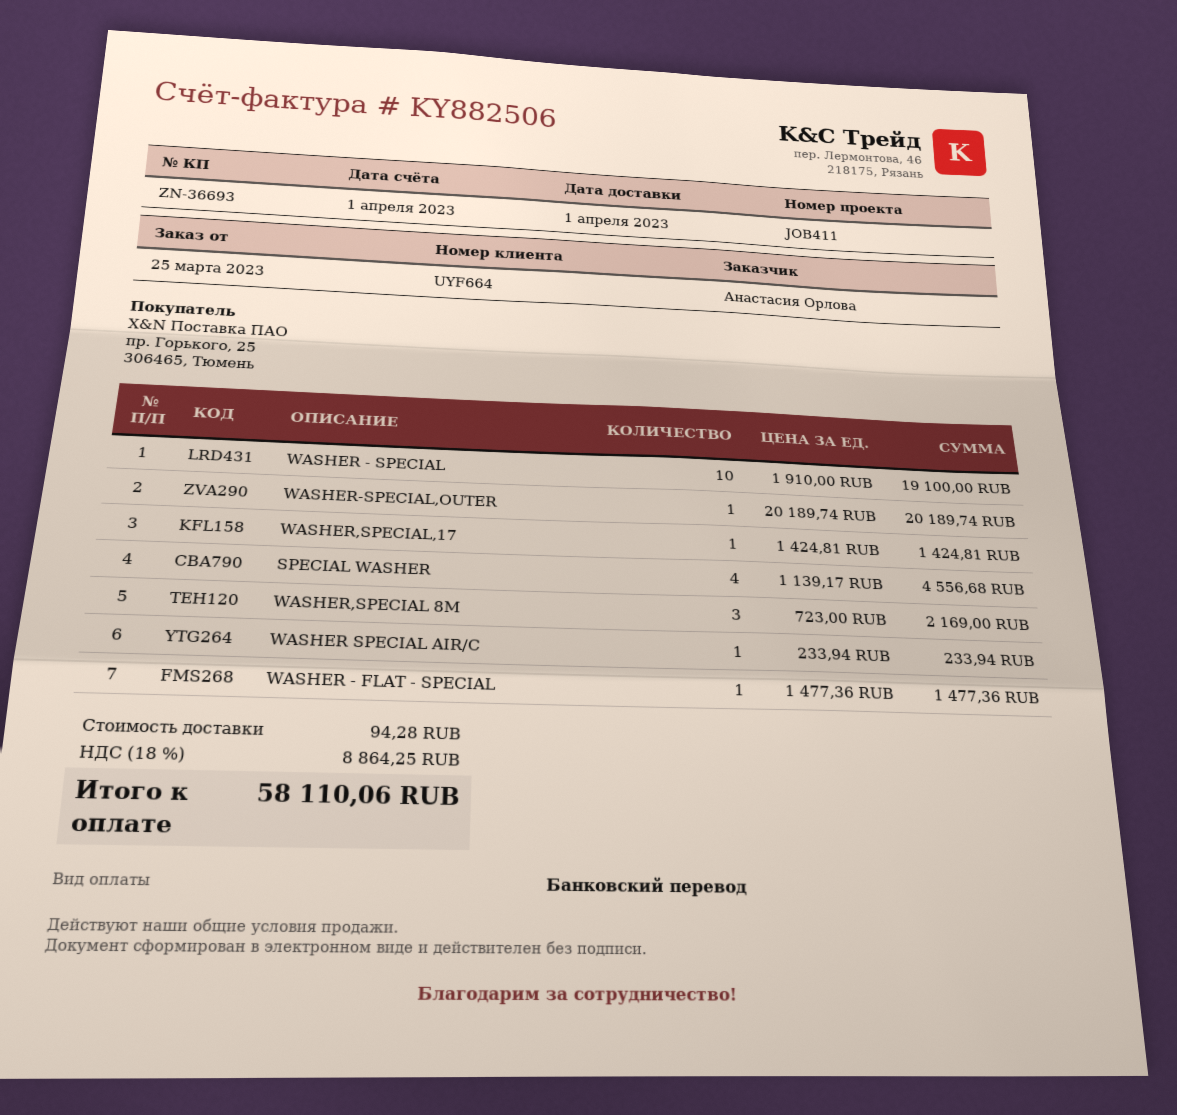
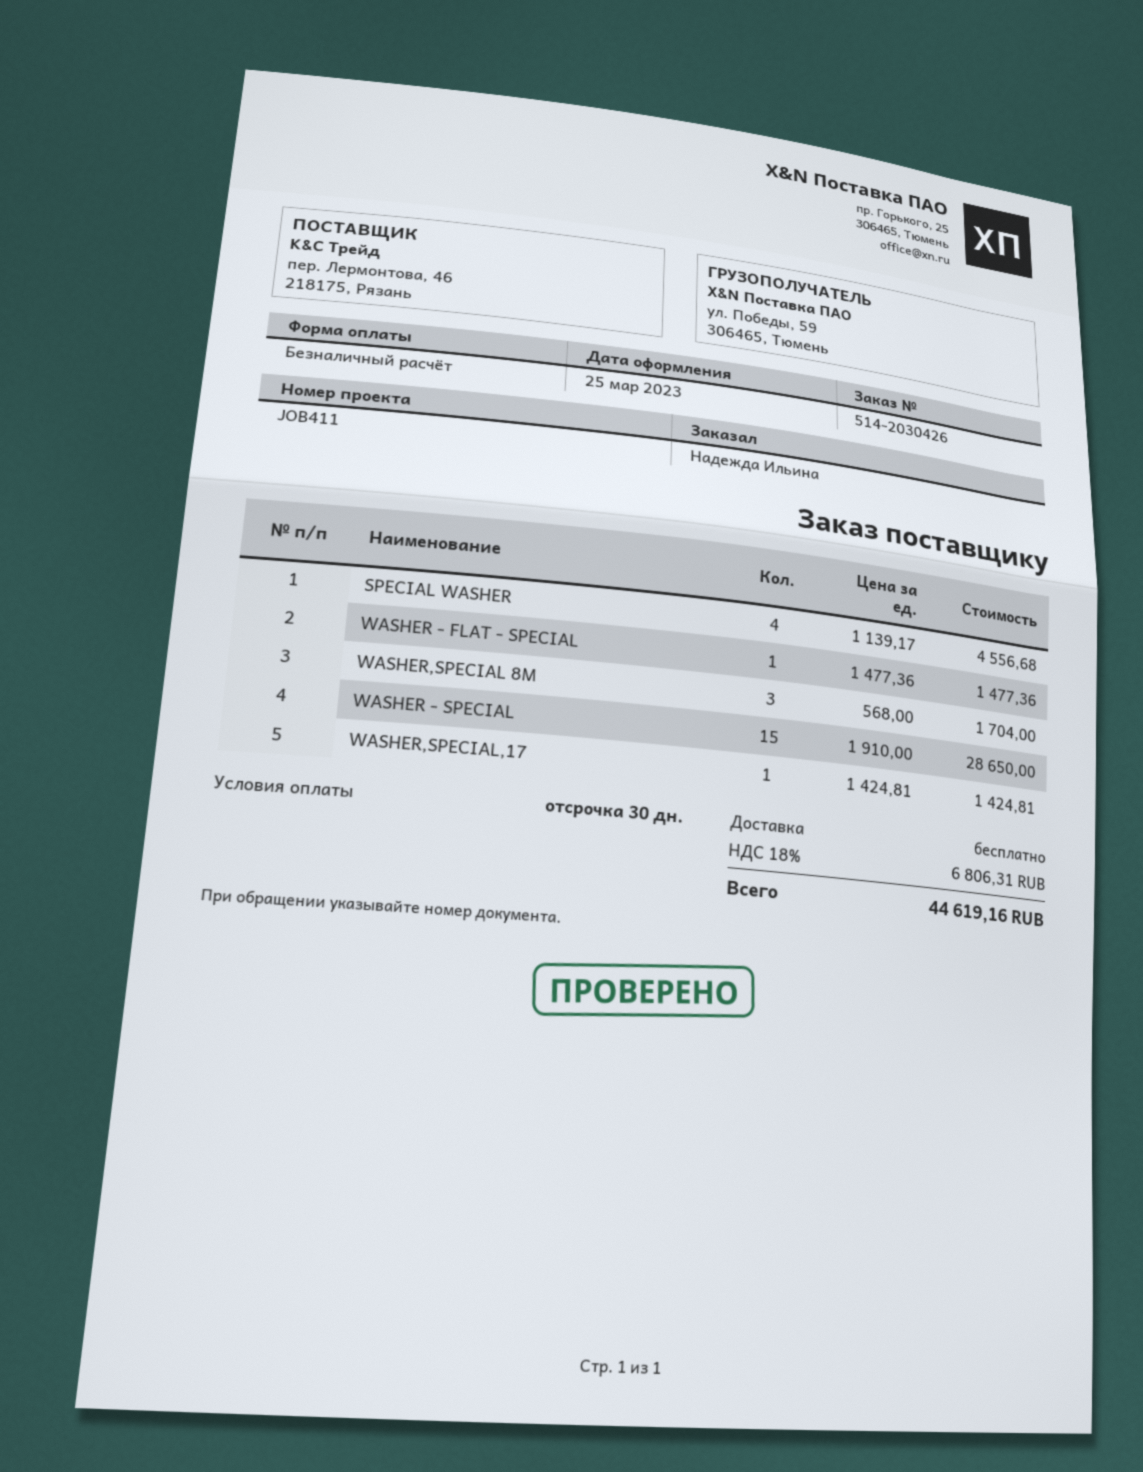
ordered by: Анастасия Орлова -> Надежда Ильина
WASHER - SPECIAL: 10 x 1910.00 = 19100.00 -> 15 x 1910.00 = 28650.00
WASHER-SPECIAL,OUTER: 1 x 20189.74 = 20189.74 -> none
WASHER,SPECIAL 8M: 3 x 723.00 = 2169.00 -> 3 x 568.00 = 1704.00
WASHER SPECIAL AIR/C: 1 x 233.94 = 233.94 -> none
shipping: 94.28 -> 0.00
tax: 18% = 8864.25 -> 18% = 6806.31
total: 58110.06 -> 44619.16

